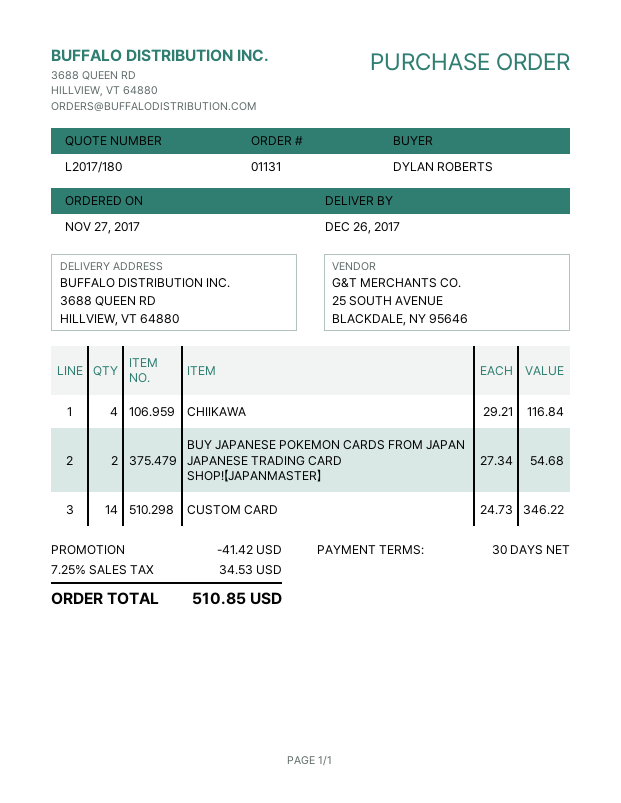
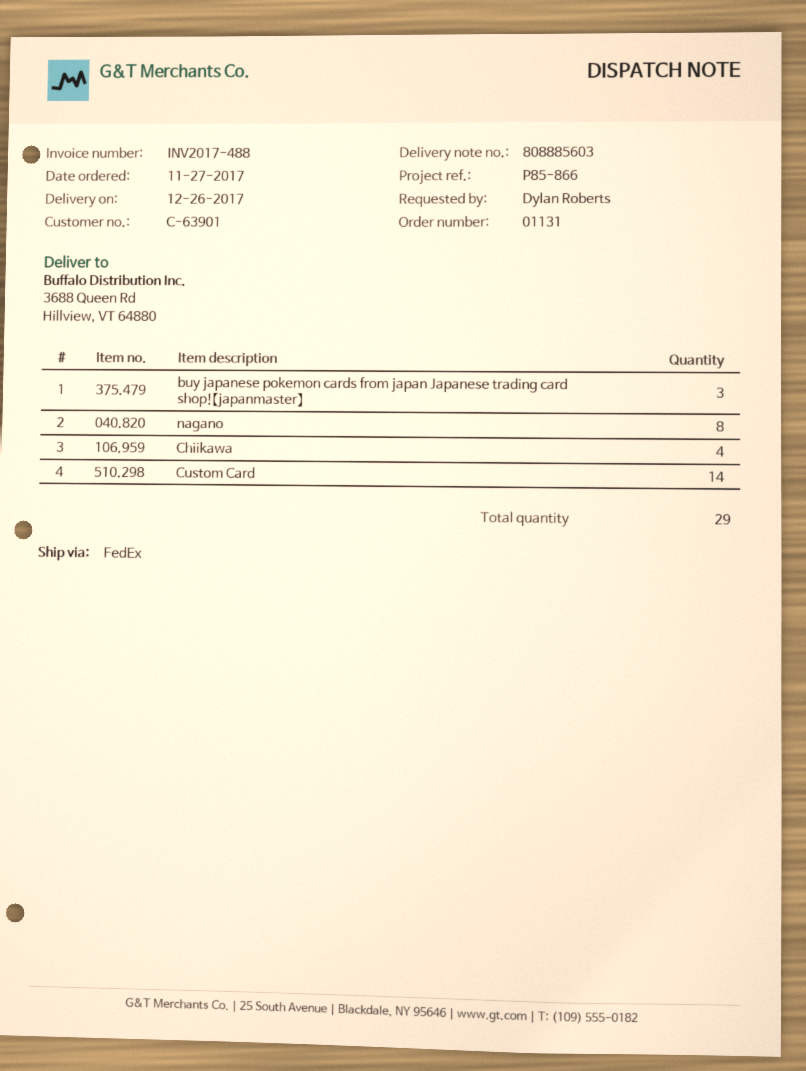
BUY JAPANESE POKEMON CARDS FROM JAPAN JAPANESE TRADING CARD SHOP!【JAPANMASTER】: 2 -> 3
nagano: none -> 8

